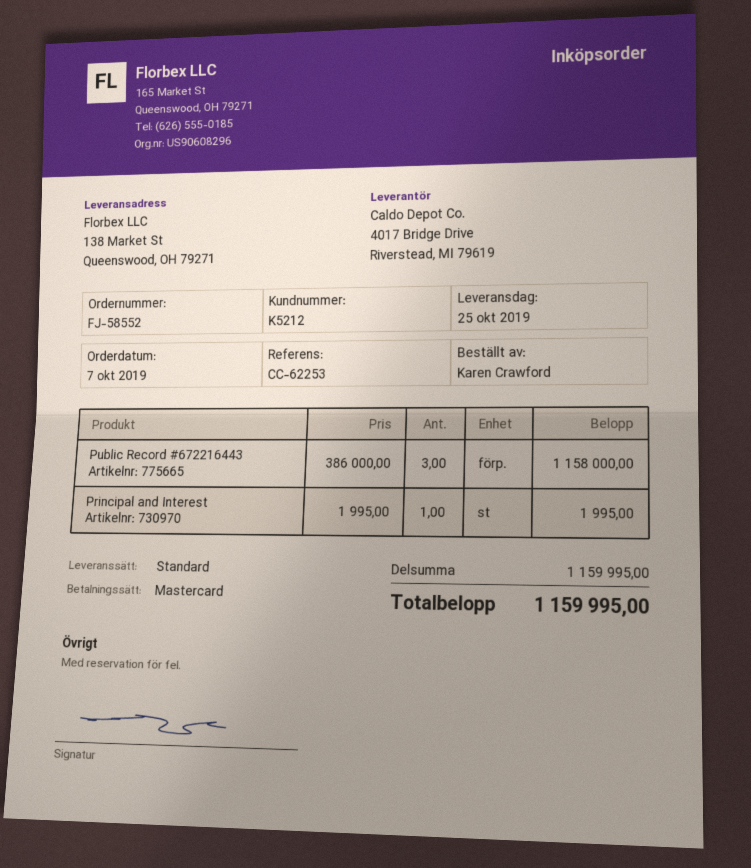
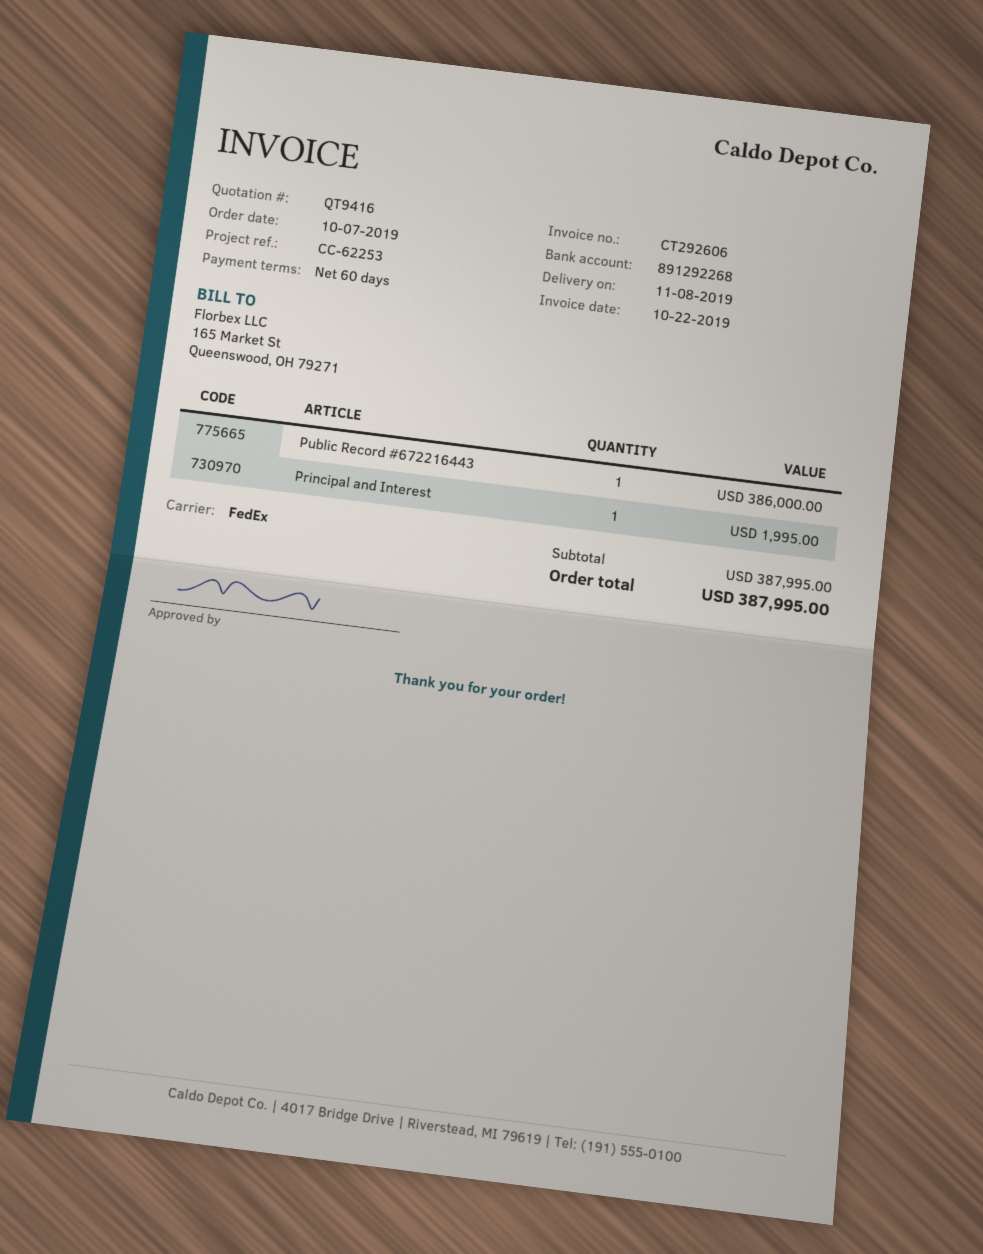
delivery date: 2019-10-25 -> 2019-11-08
shipping method: standard -> FedEx
Public Record #672216443: 3 for 1158000.00 -> 1 for 386000.00
subtotal: 1159995.00 -> 387995.00
total: 1159995.00 -> 387995.00

